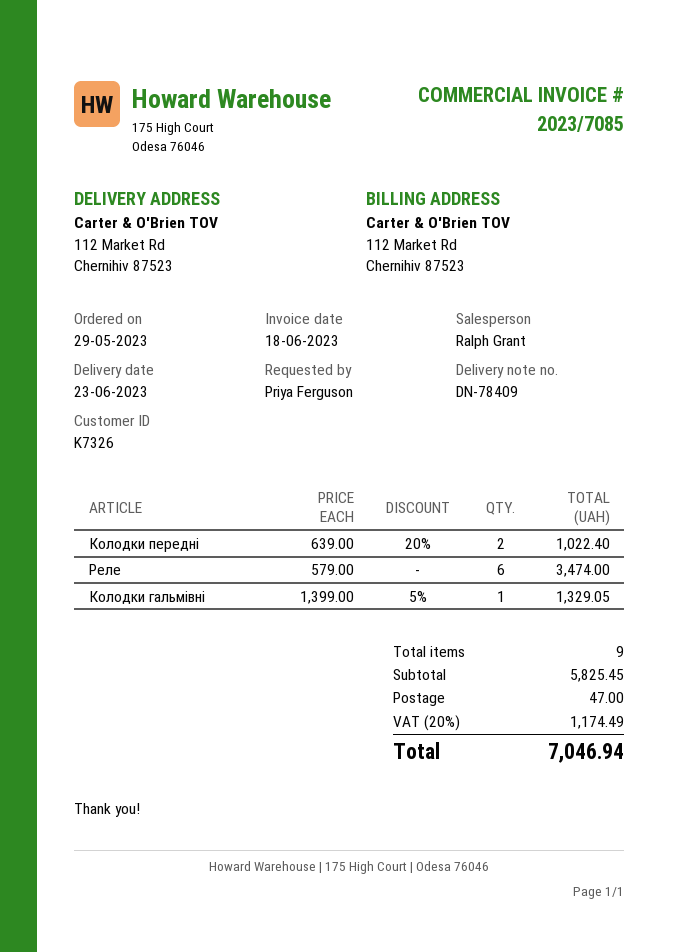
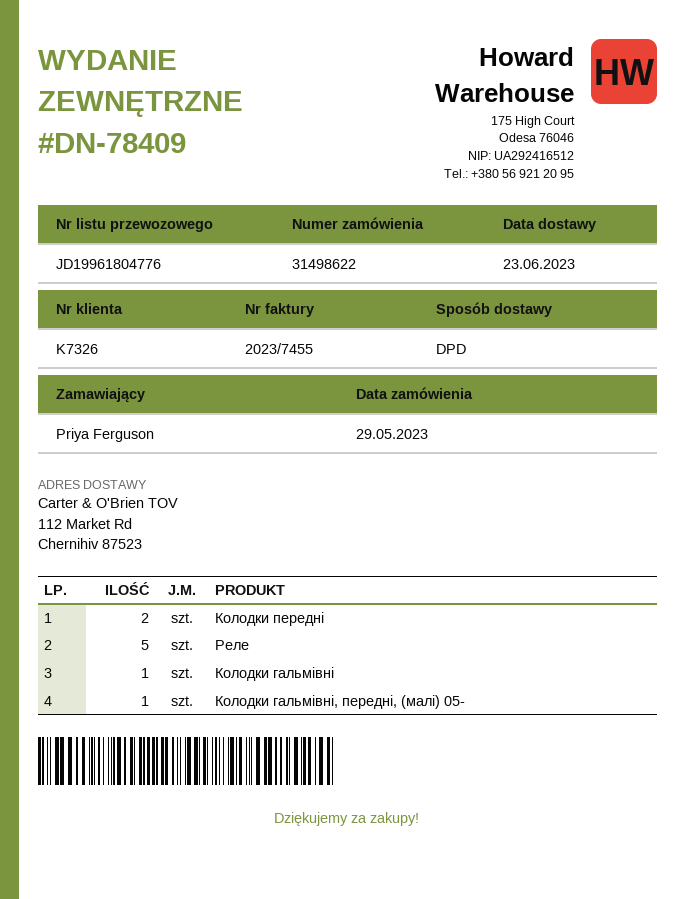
invoice number: 2023/7085 -> 2023/7455
Реле: 6 -> 5
Колодки гальмівні, передні, (малі) 05-: none -> 1

